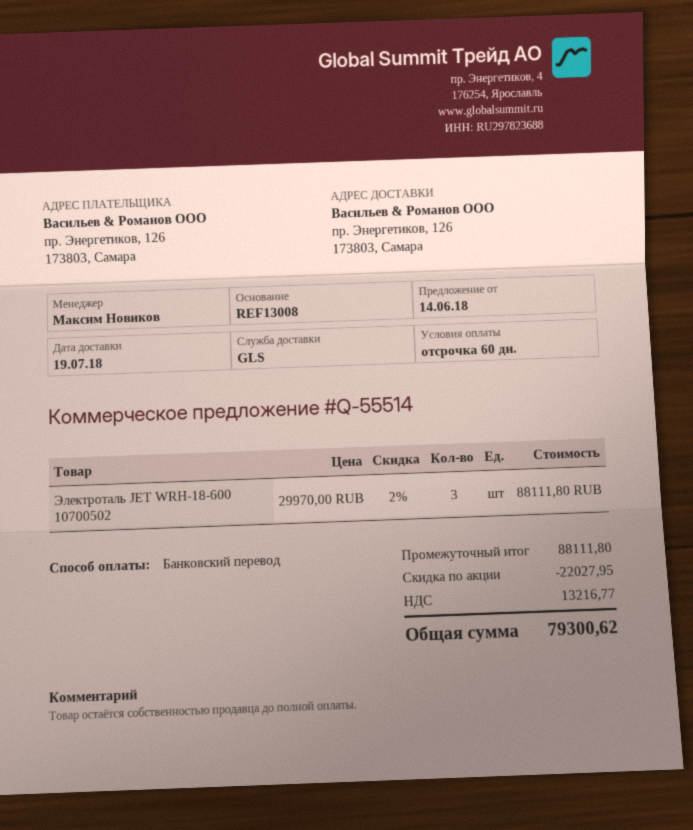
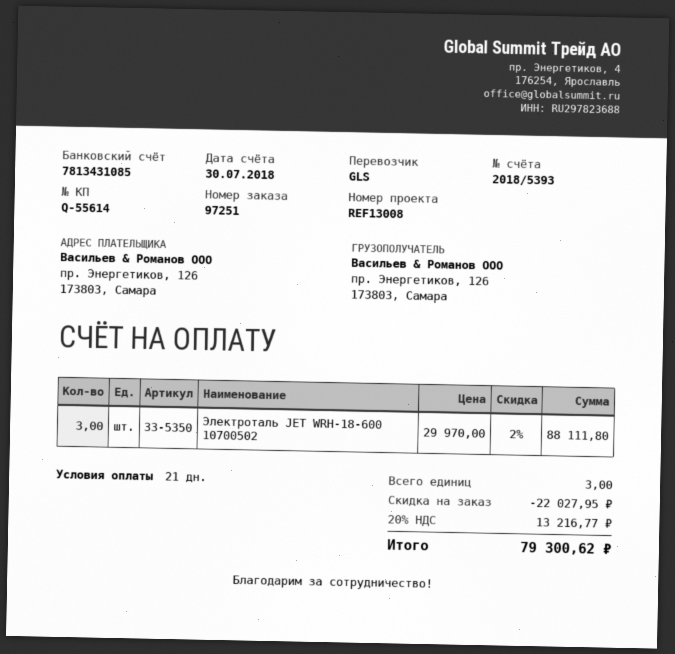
quote number: Q-55514 -> Q-55614
payment terms: 60 days -> 21 days

